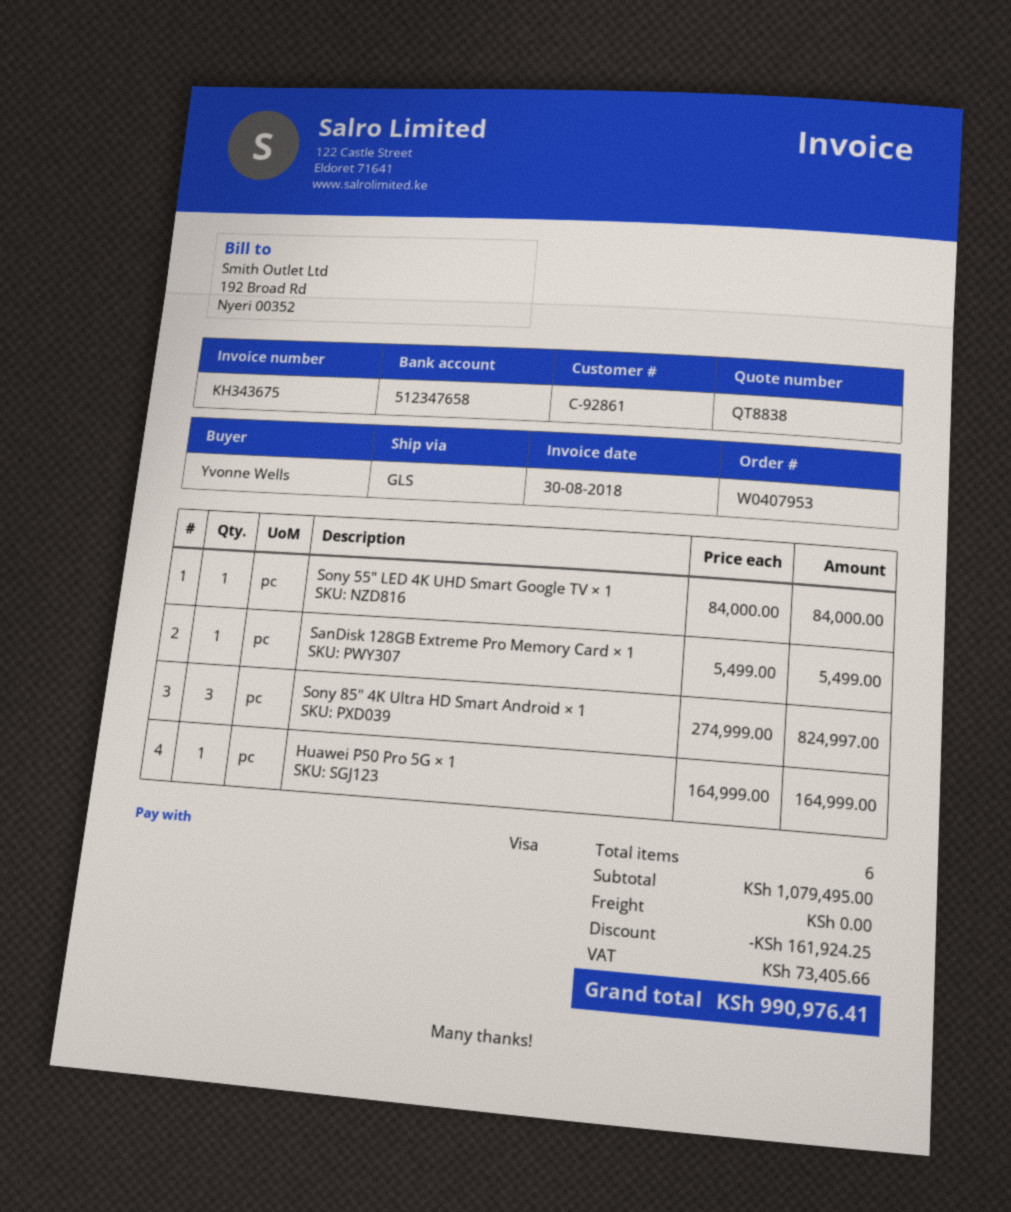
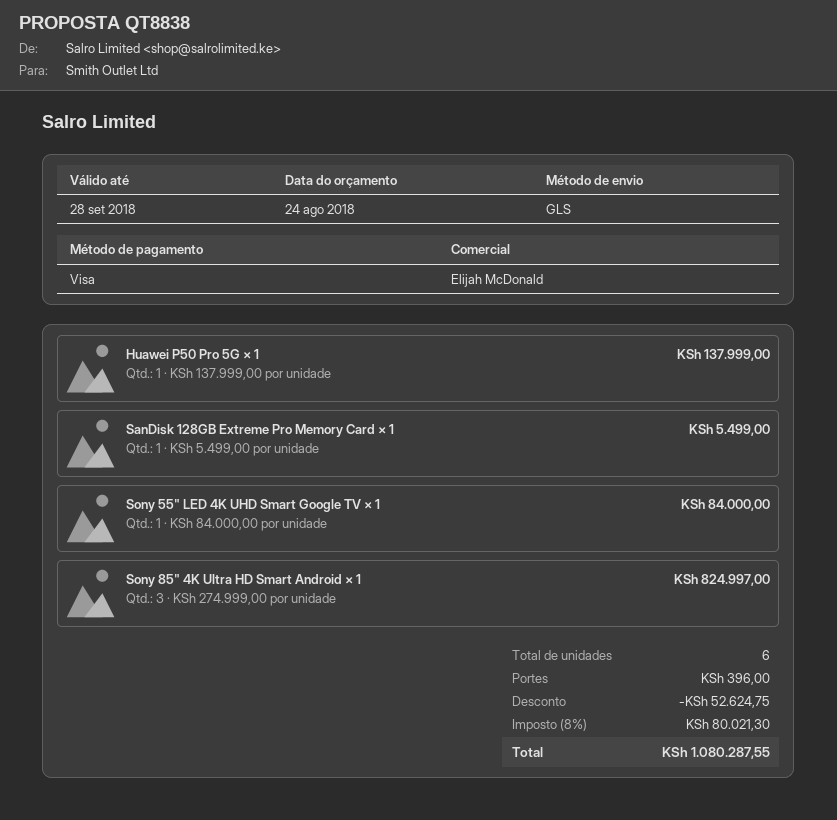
Huawei P50 Pro 5G × 1: 1 x 164999.00 = 164999.00 -> 1 x 137999.00 = 137999.00
discount: 161924.25 -> 52624.75
shipping: 0.00 -> 396.00
tax: 73405.66 -> 80021.30
total: 990976.41 -> 1080287.55

